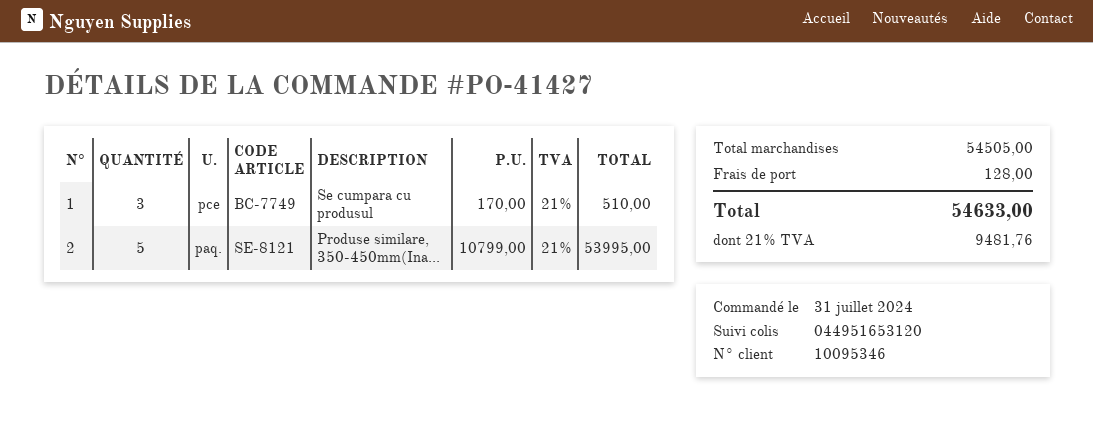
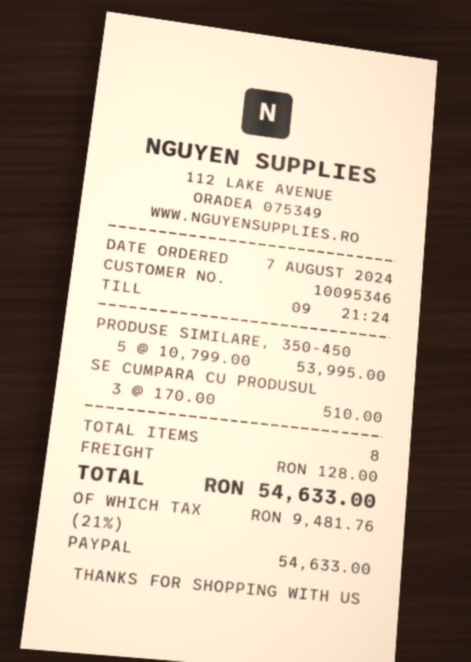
order date: 2024-07-31 -> 2024-08-07

